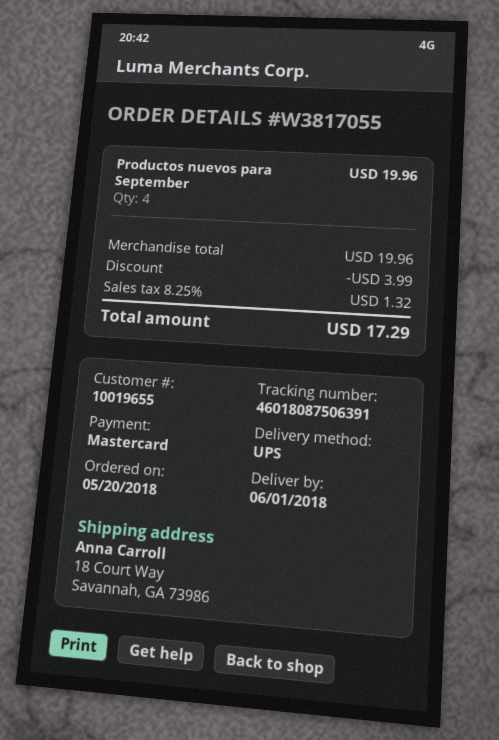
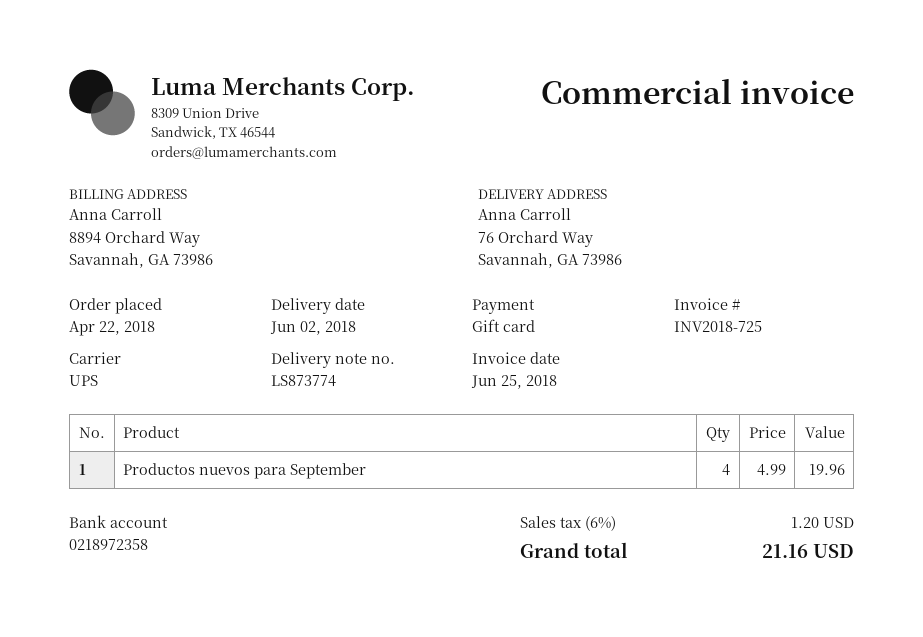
order date: 2018-05-20 -> 2018-04-22
delivery date: 2018-06-01 -> 2018-06-02
payment method: Mastercard -> gift card
ship to: 18 Court Way, Savannah, GA 73986 -> 76 Orchard Way, Savannah, GA 73986
discount: 3.99 -> none
tax: 8.25% = 1.32 -> 6% = 1.20
total: 17.29 -> 21.16

